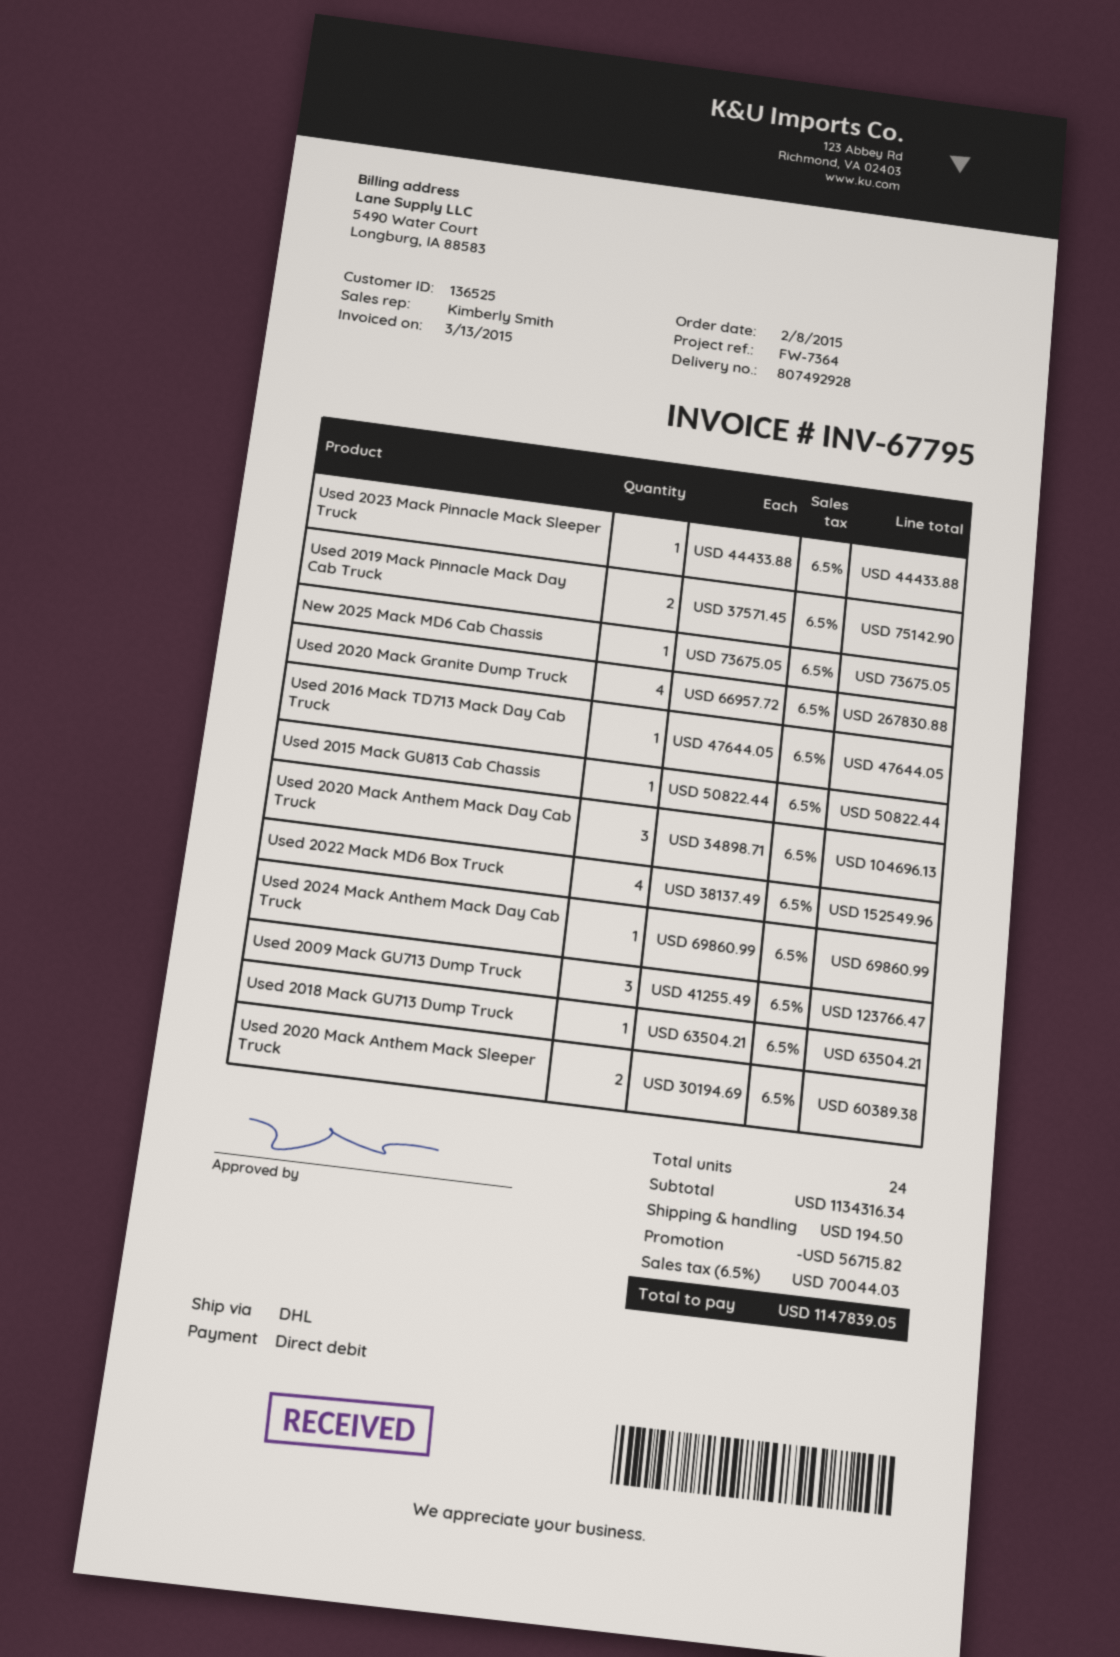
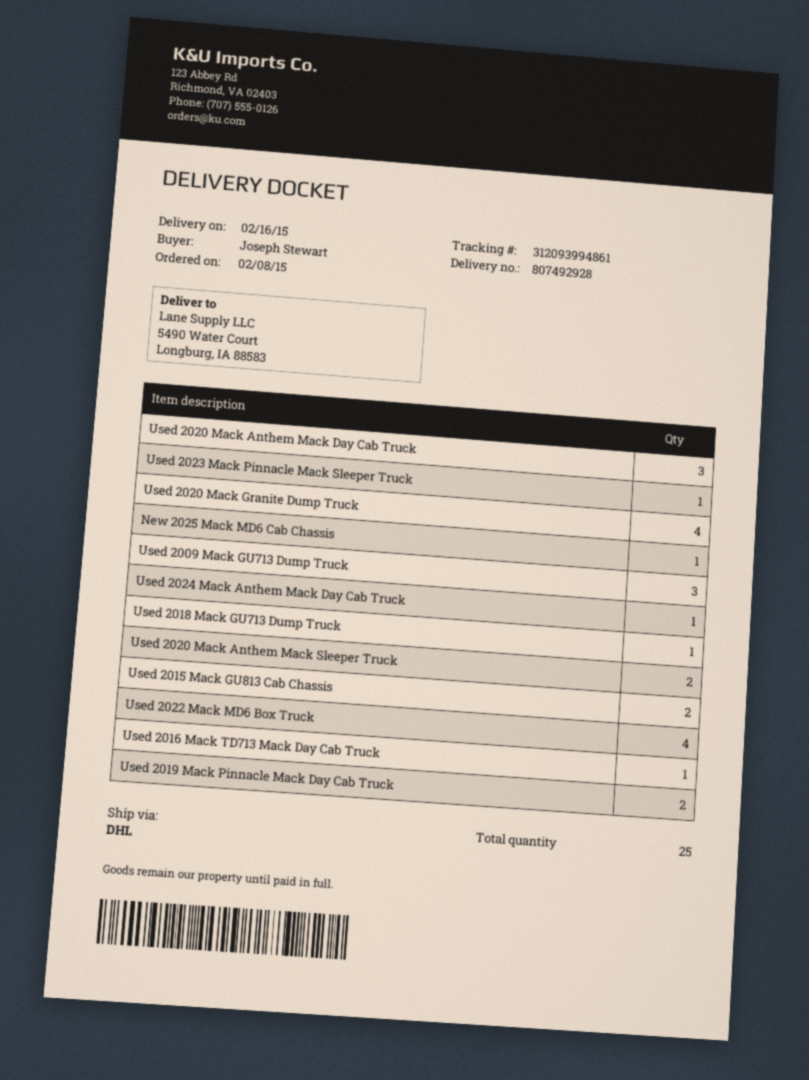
Used 2015 Mack GU813 Cab Chassis: 1 -> 2
total quantity: 24 -> 25

